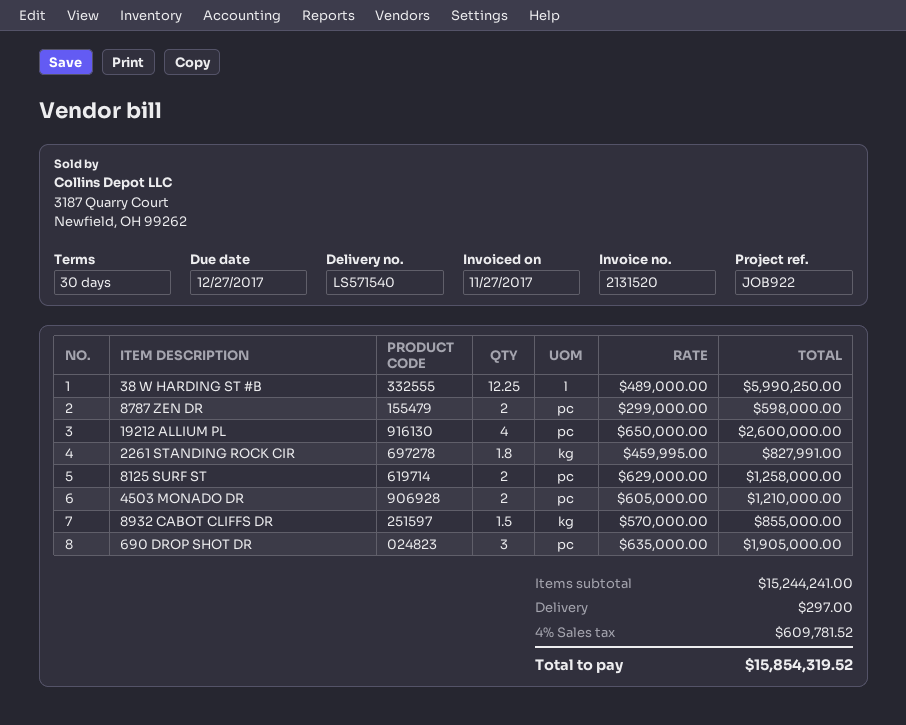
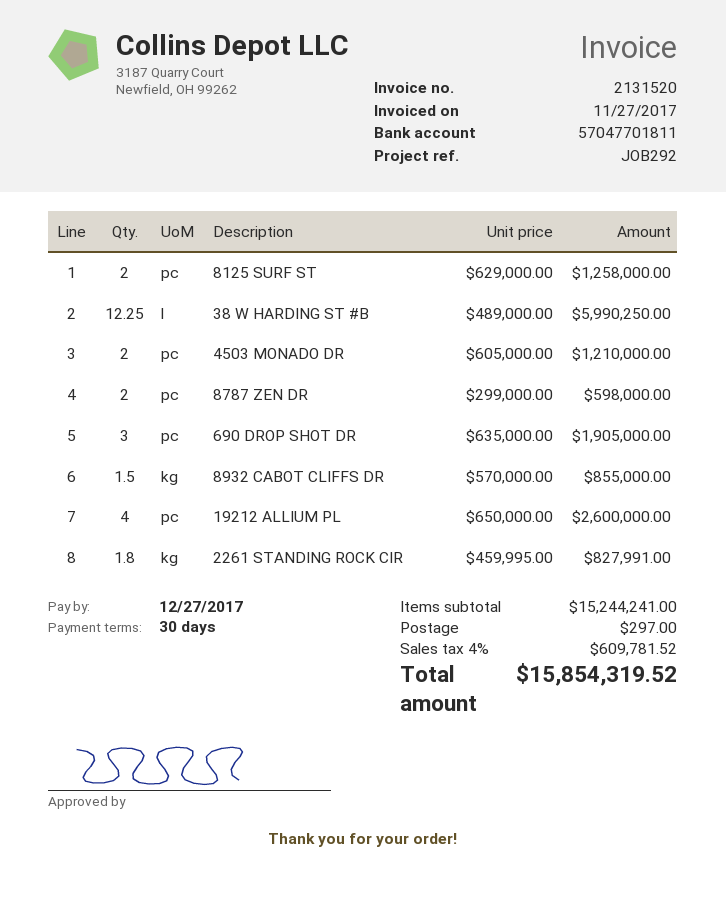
reference: JOB922 -> JOB292

